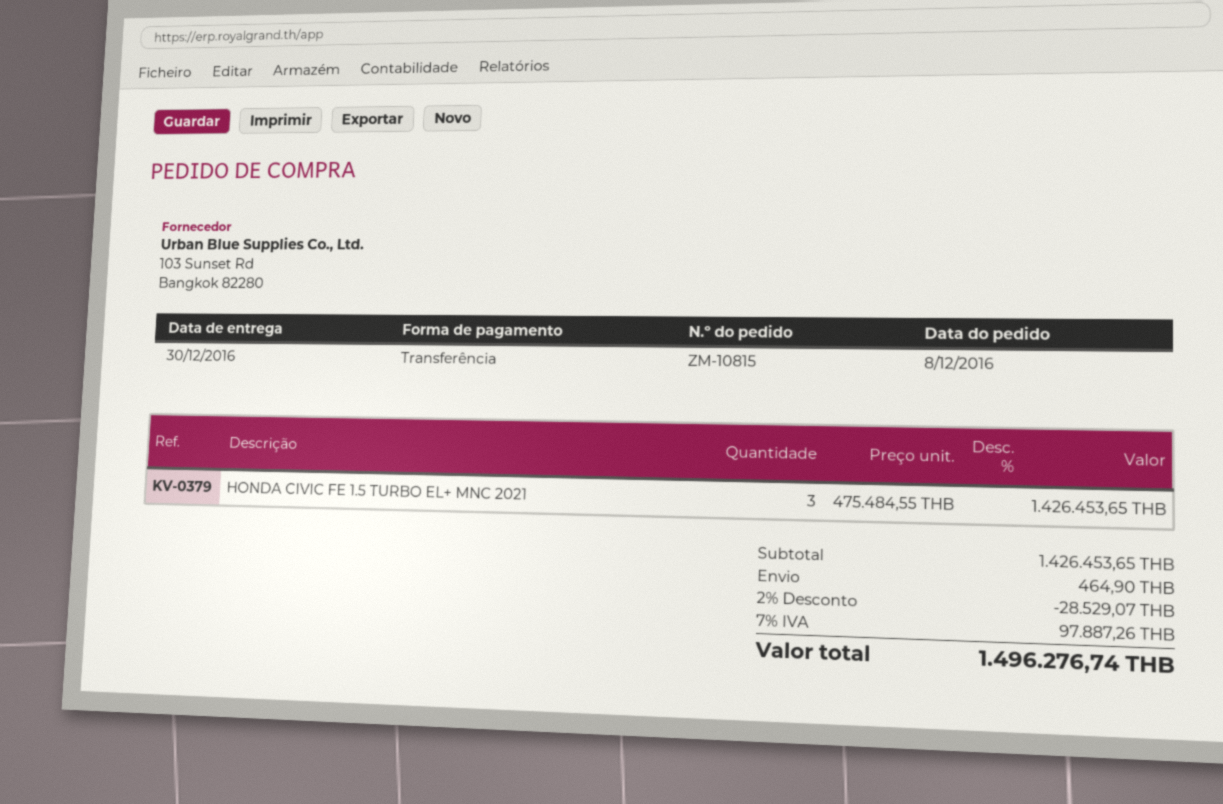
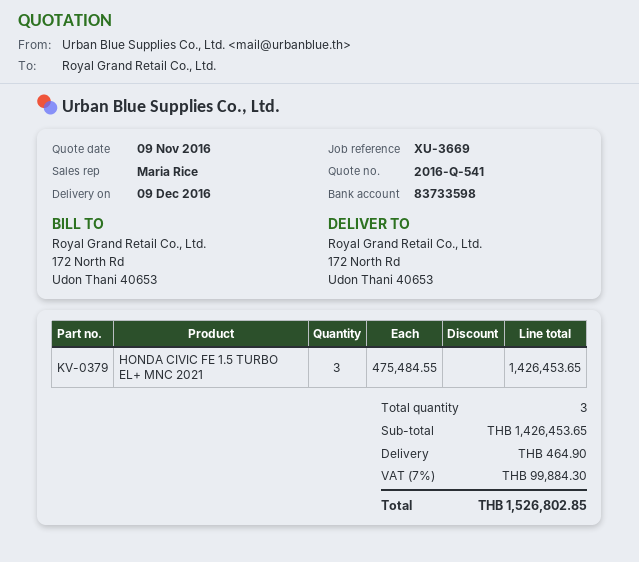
delivery date: 2016-12-30 -> 2016-12-09
discount: 2% = 28529.07 -> none
tax: 7% = 97887.26 -> 7% = 99884.30
total: 1496276.74 -> 1526802.85

